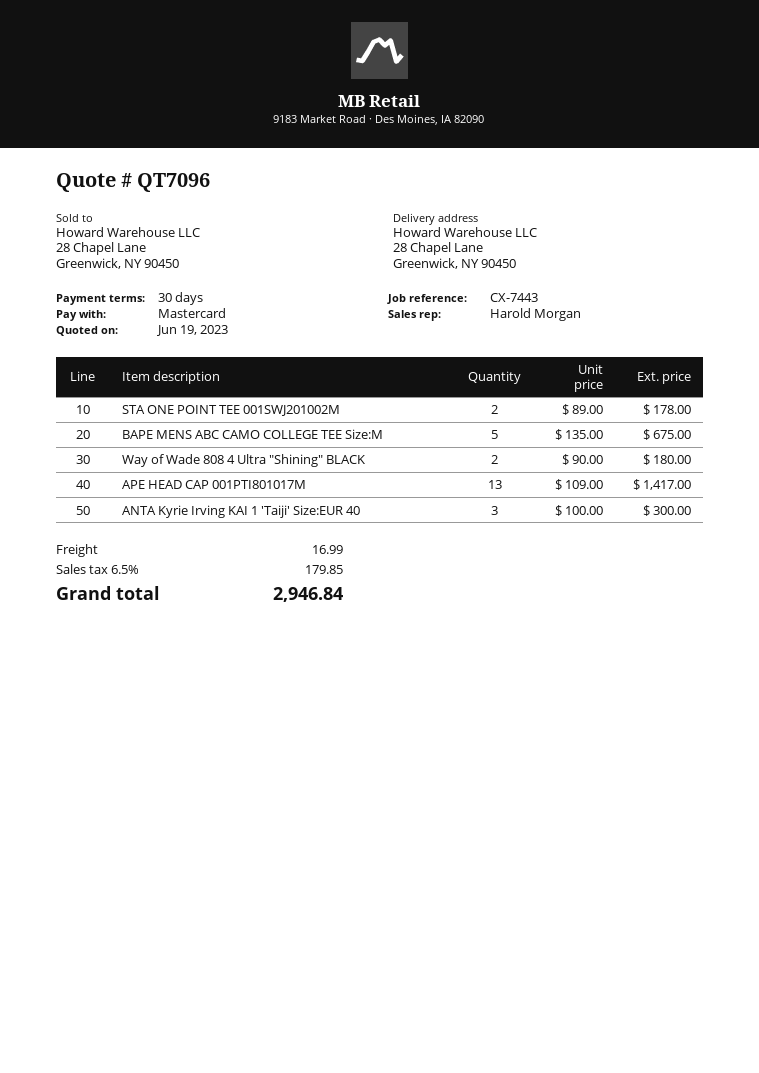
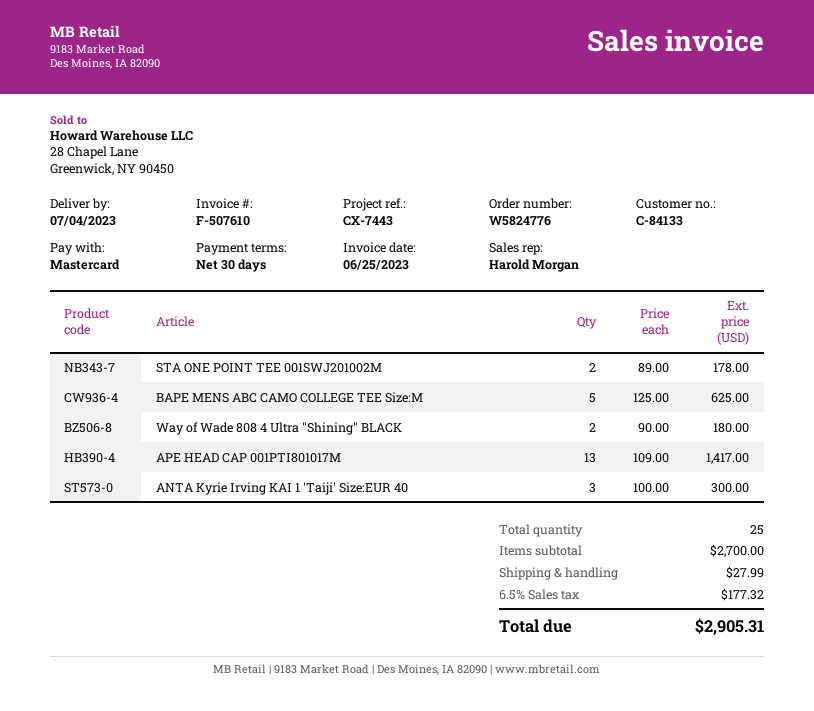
BAPE MENS ABC CAMO COLLEGE TEE Size:M: 5 x 135.00 = 675.00 -> 5 x 125.00 = 625.00
shipping: 16.99 -> 27.99
tax: 6.5% = 179.85 -> 6.5% = 177.32
total: 2946.84 -> 2905.31

